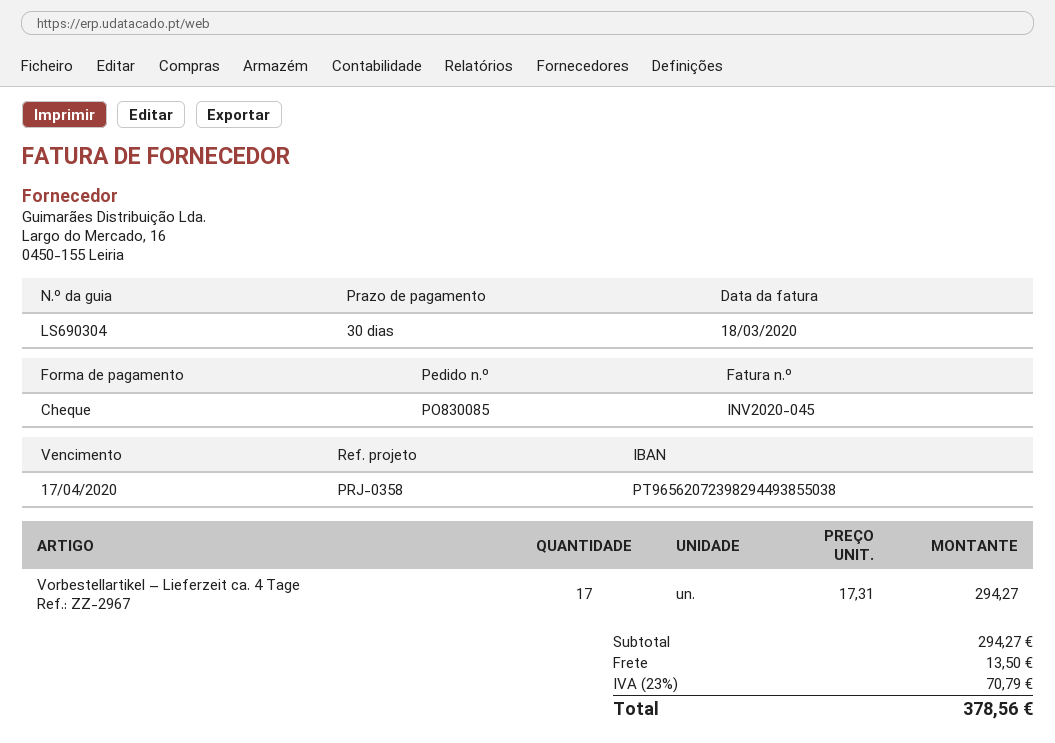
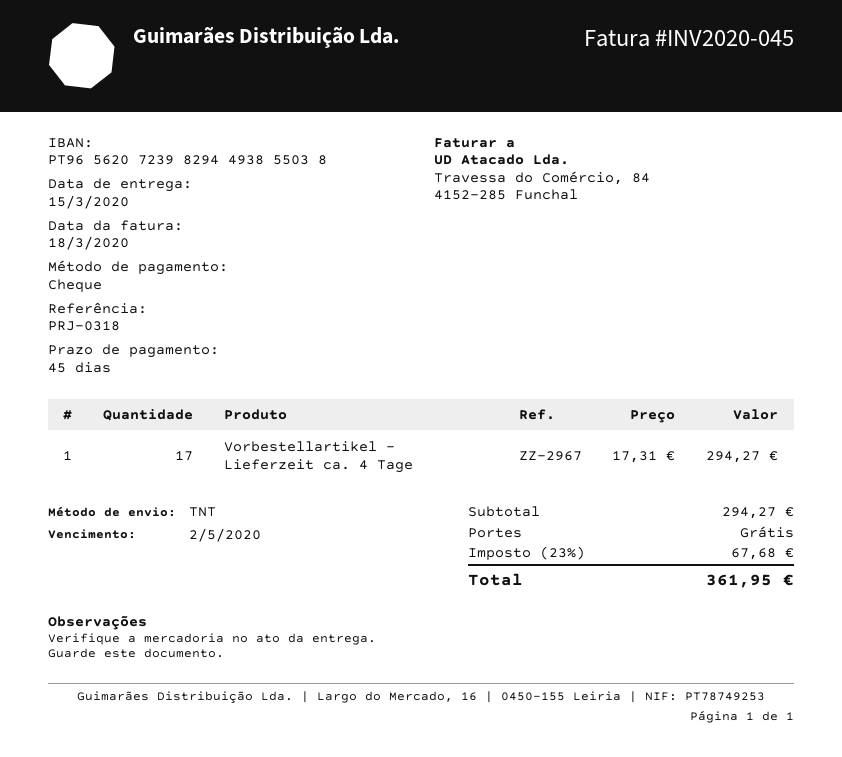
payment terms: 30 days -> 45 days
due date: 2020-04-17 -> 2020-05-02
reference: PRJ-0358 -> PRJ-0318
shipping: 13.50 -> 0.00
tax: 23% = 70.79 -> 23% = 67.68
total: 378.56 -> 361.95

